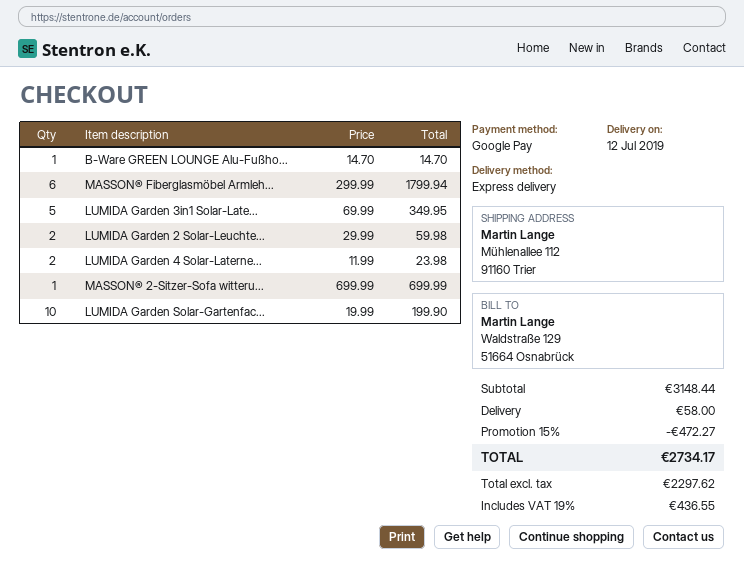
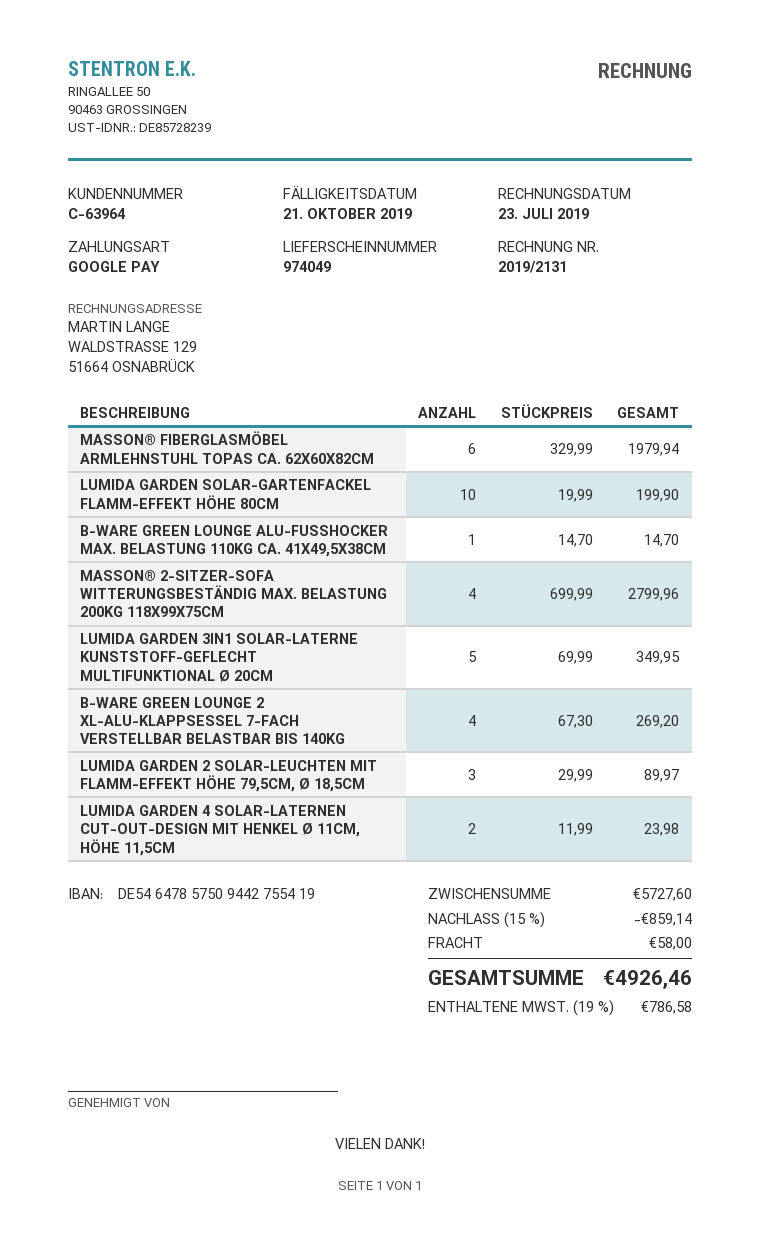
MASSON® Fiberglasmöbel Armleh...: 6 x 299.99 = 1799.94 -> 6 x 329.99 = 1979.94
LUMIDA Garden 2 Solar-Leuchte...: 2 x 29.99 = 59.98 -> 3 x 29.99 = 89.97
MASSON® 2-Sitzer-Sofa witteru...: 1 x 699.99 = 699.99 -> 4 x 699.99 = 2799.96
B-WARE GREEN LOUNGE 2 XL-ALU-KLAPPSESSEL 7-FACH VERSTELLBAR BELASTBAR BIS 140KG: none -> 4 x 67.30 = 269.20
subtotal: 3148.44 -> 5727.60
discount: 15% = 472.27 -> 15% = 859.14
tax: 19% = 436.55 -> 19% = 786.58
total: 2734.17 -> 4926.46

